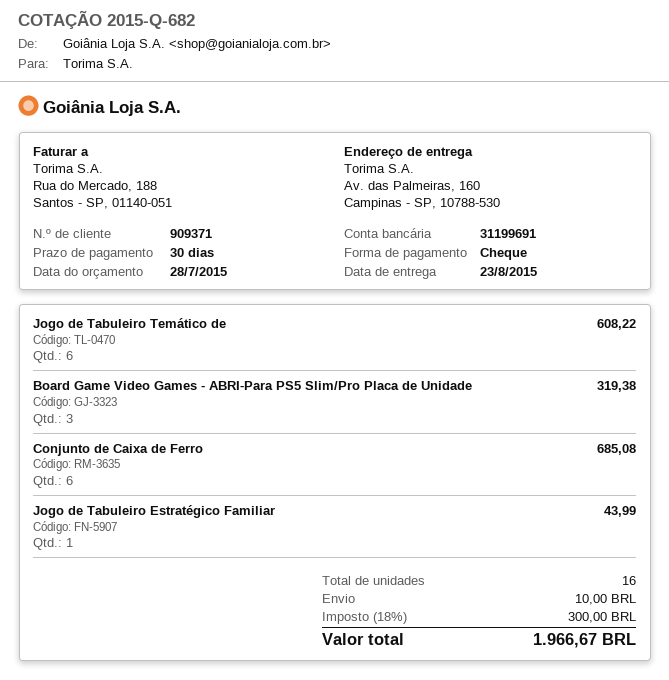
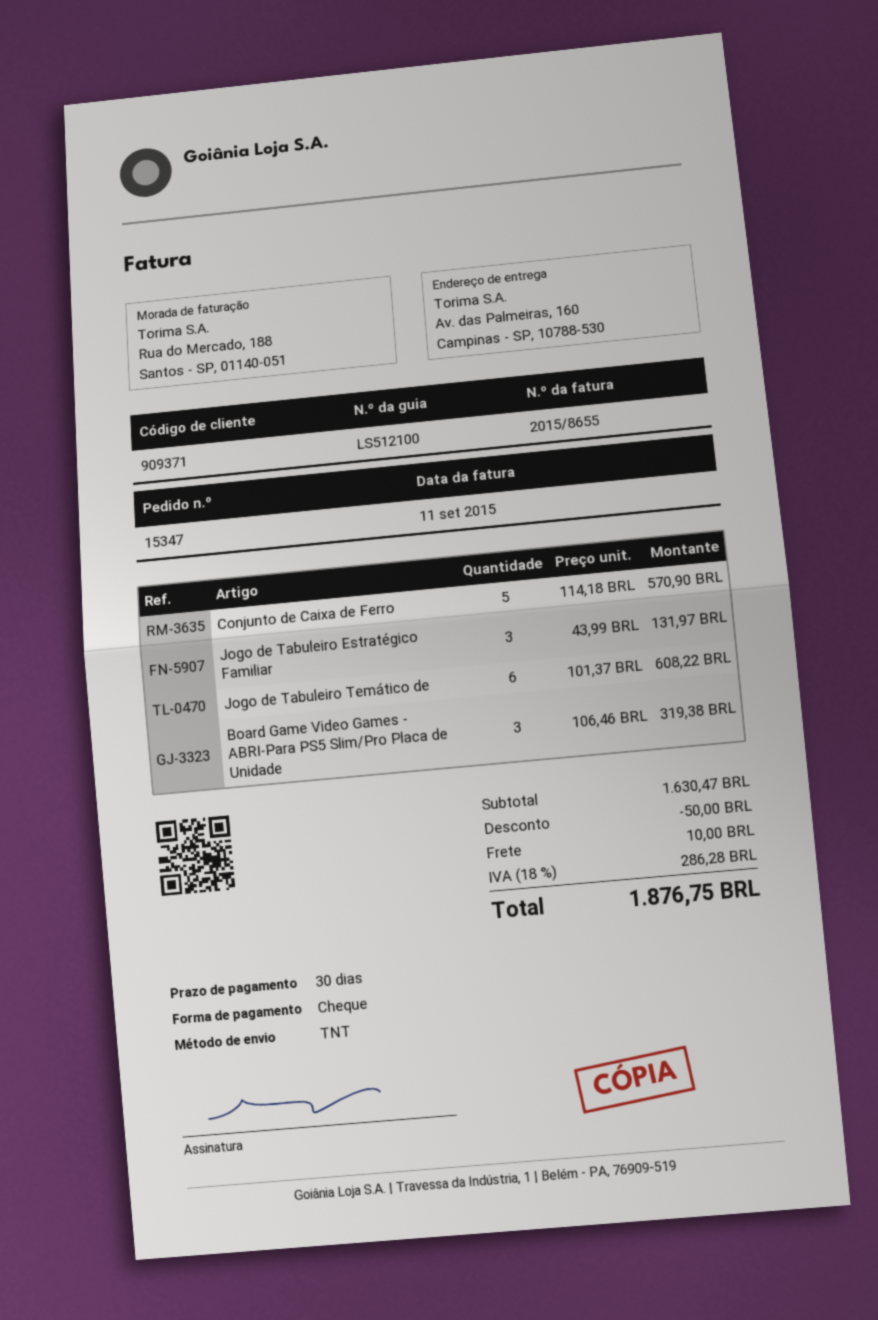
Conjunto de Caixa de Ferro: 6 for 685.08 -> 5 for 570.90
Jogo de Tabuleiro Estratégico Familiar: 1 for 43.99 -> 3 for 131.97
discount: none -> 50.00
tax: 18% = 300.00 -> 18% = 286.28
total: 1966.67 -> 1876.75

